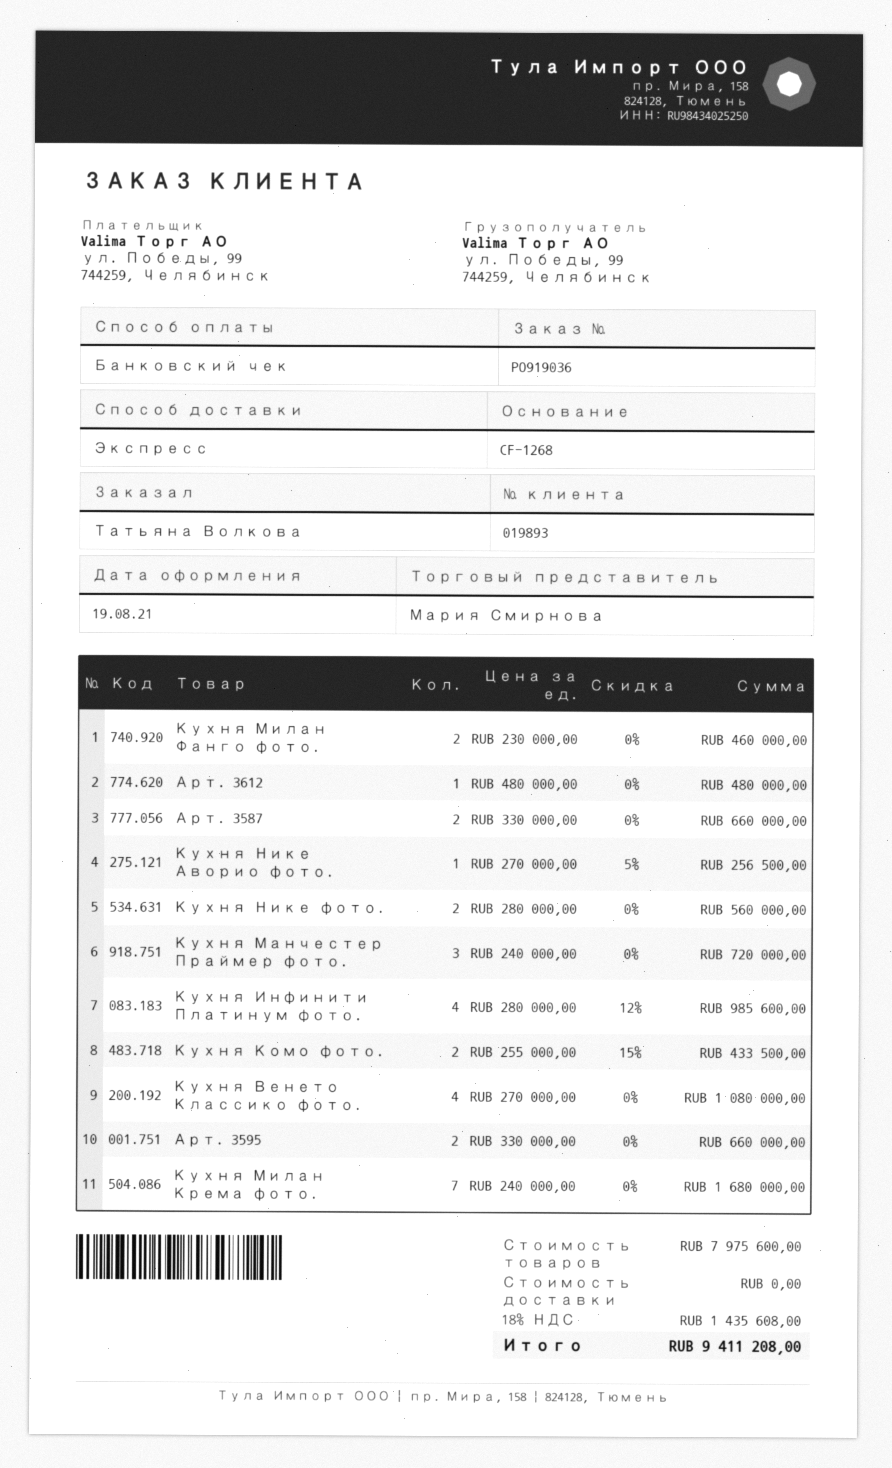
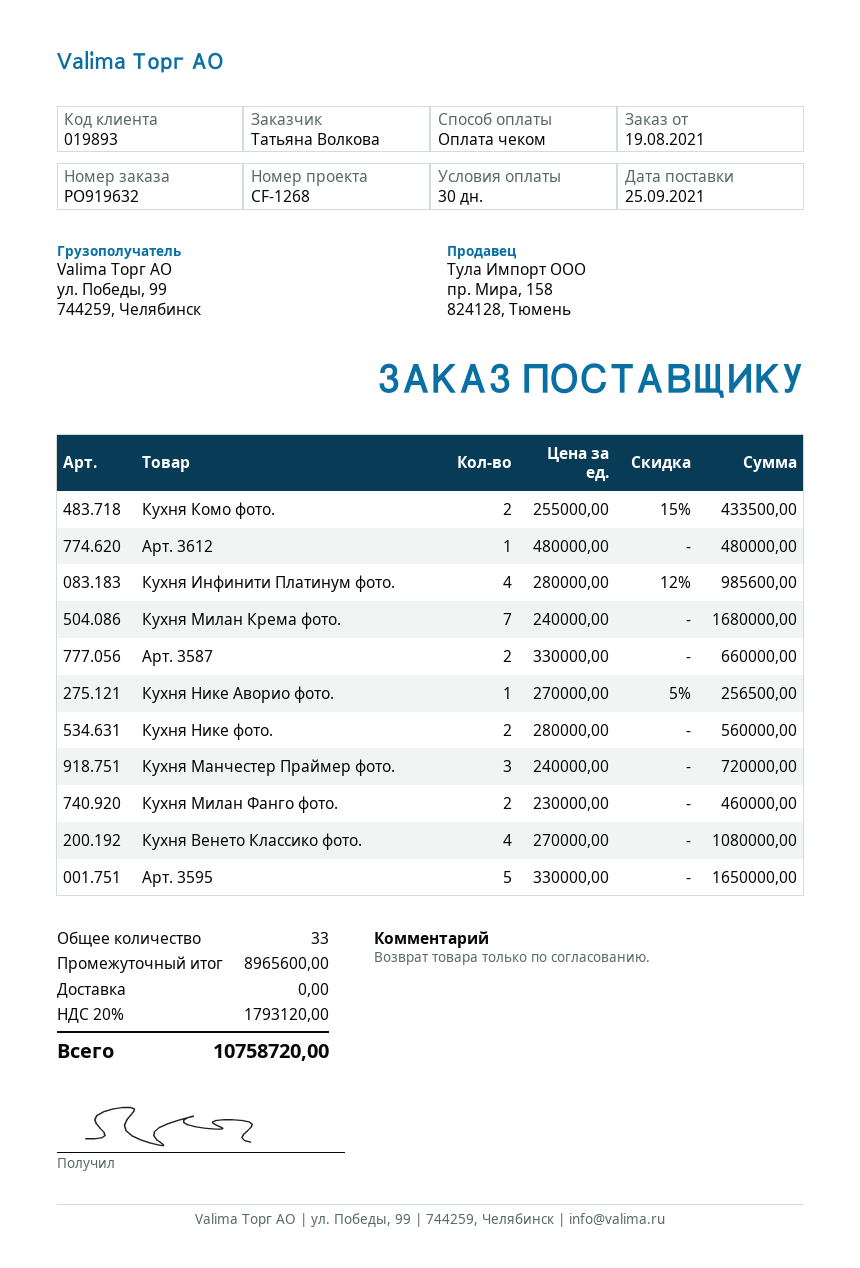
order number: PO919036 -> PO919632
Арт. 3595: 2 x 330000.00 = 660000.00 -> 5 x 330000.00 = 1650000.00
subtotal: 7975600.00 -> 8965600.00
tax: 18% = 1435608.00 -> 20% = 1793120.00
total: 9411208.00 -> 10758720.00

